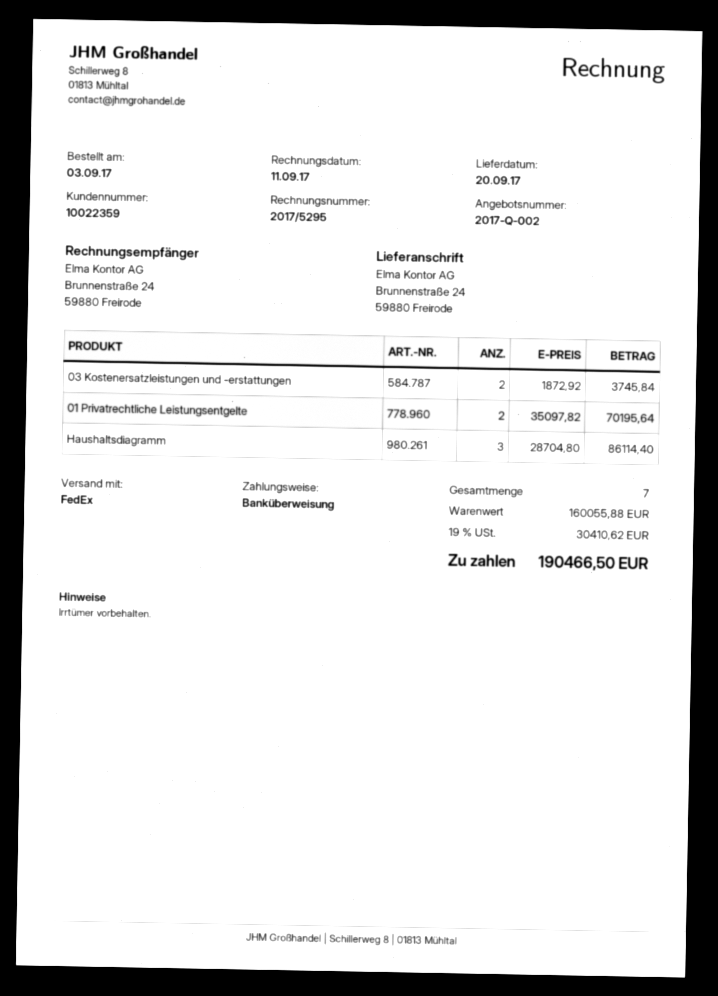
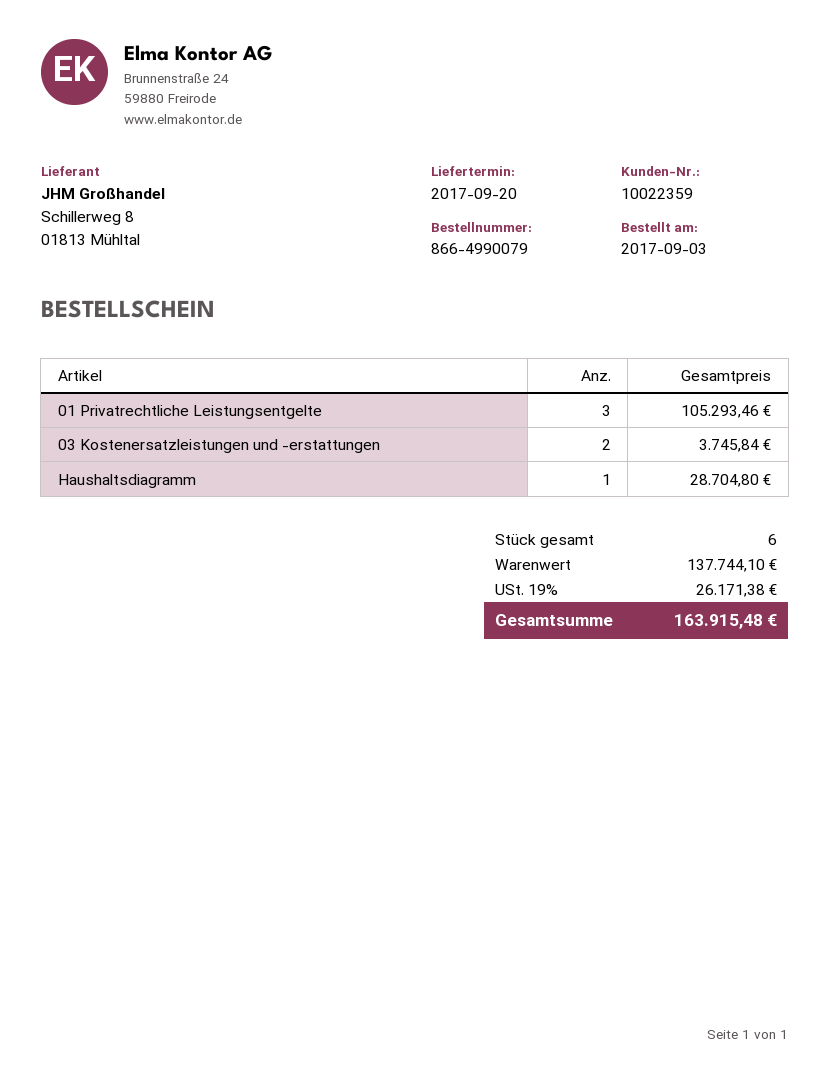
01 Privatrechtliche Leistungsentgelte: 2 for 70195.64 -> 3 for 105293.46
Haushaltsdiagramm: 3 for 86114.40 -> 1 for 28704.80
total quantity: 7 -> 6
subtotal: 160055.88 -> 137744.10
tax: 19% = 30410.62 -> 19% = 26171.38
total: 190466.50 -> 163915.48

